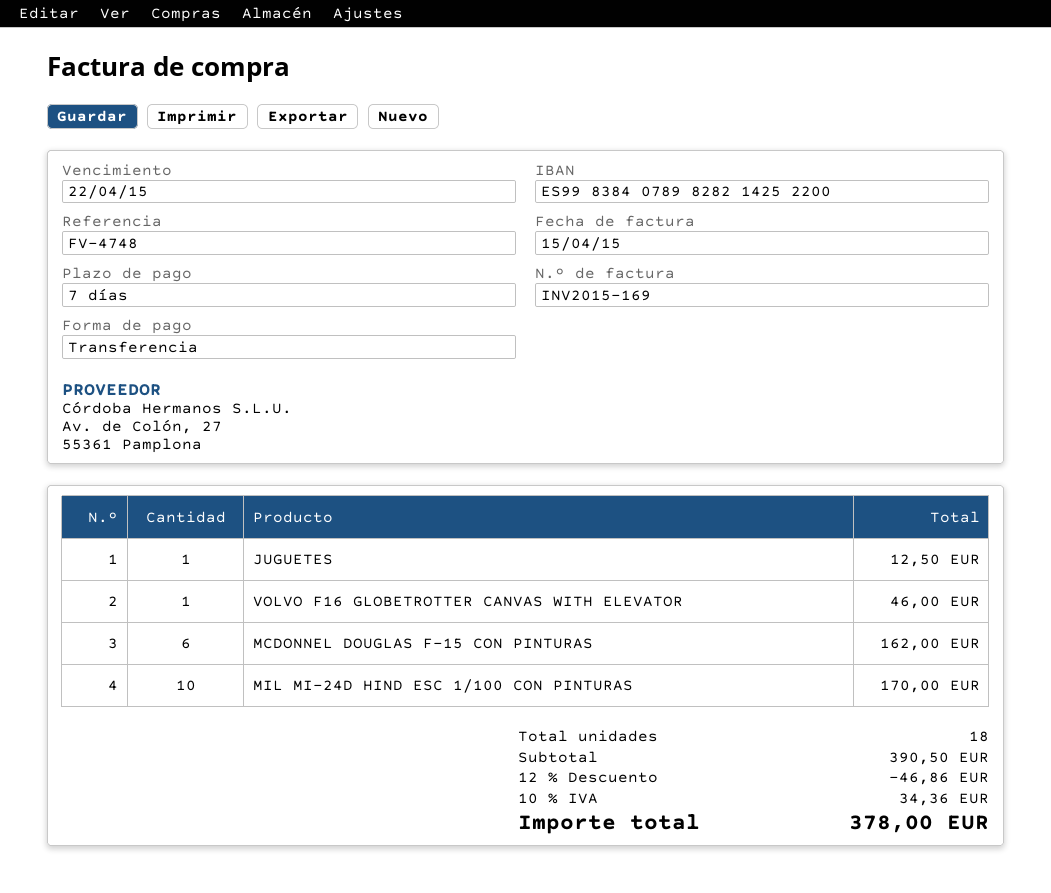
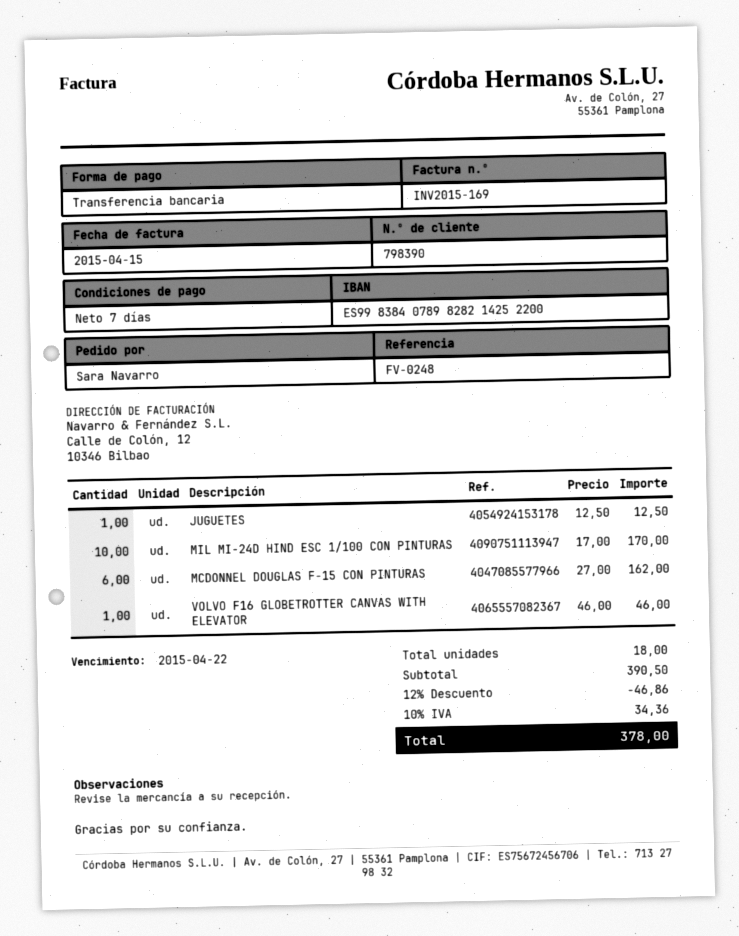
reference: FV-4748 -> FV-0248

